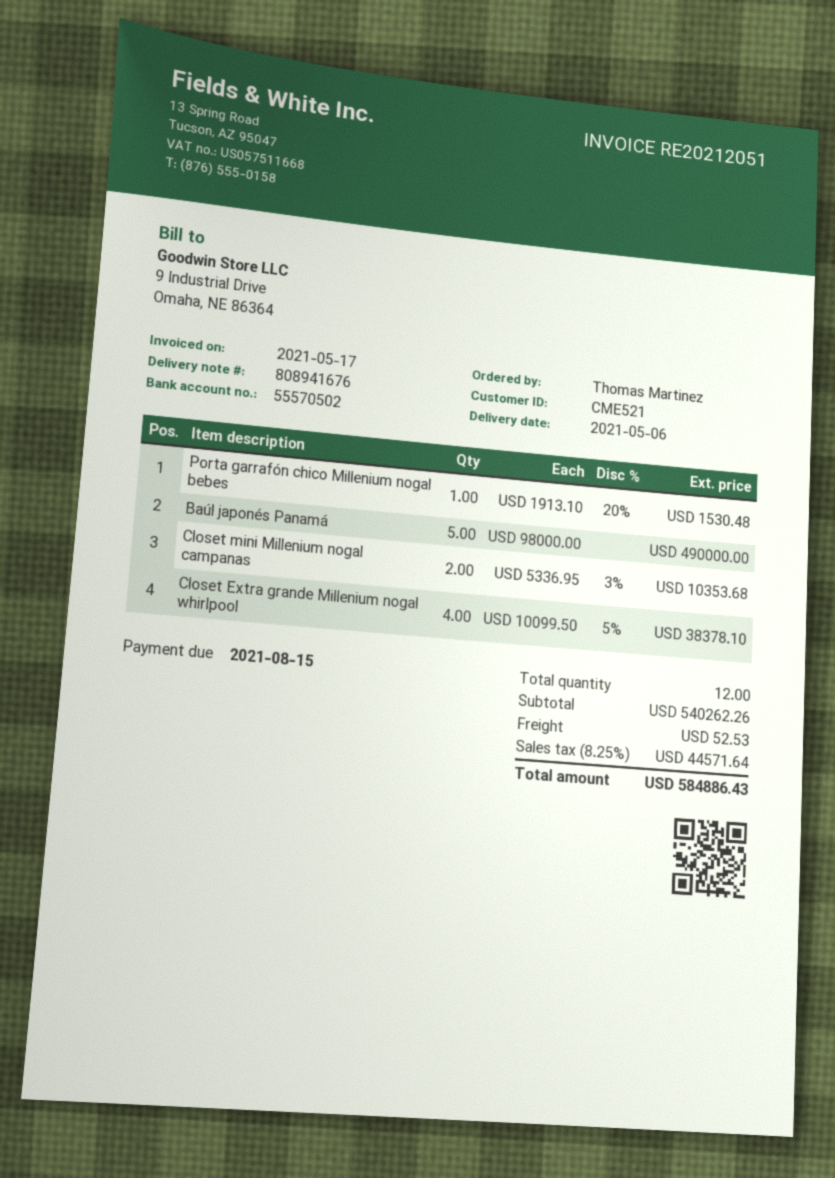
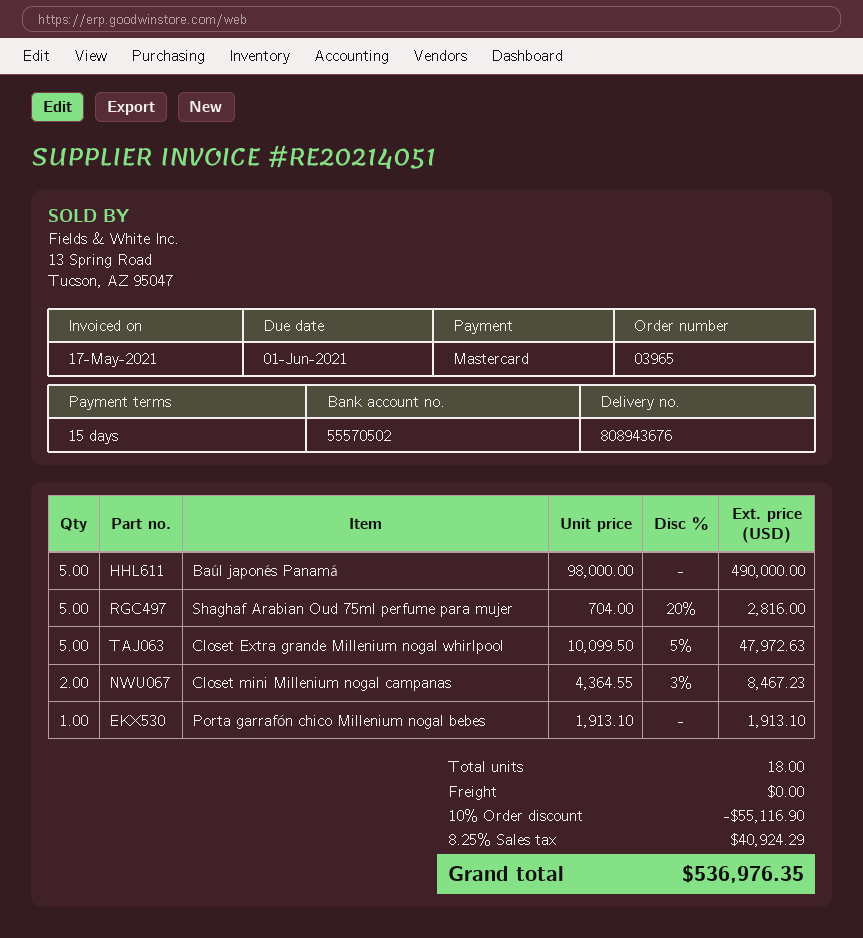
delivery note number: 808941676 -> 808943676
invoice number: RE20212051 -> RE20214051
due date: 2021-08-15 -> 2021-06-01
Porta garrafón chico Millenium nogal bebes: 1 x 1913.10 - 20% = 1530.48 -> 1 x 1913.10 = 1913.10
Closet mini Millenium nogal campanas: 2 x 5336.95 - 3% = 10353.68 -> 2 x 4364.55 - 3% = 8467.23
Closet Extra grande Millenium nogal whirlpool: 4 x 10099.50 - 5% = 38378.10 -> 5 x 10099.50 - 5% = 47972.63
Shaghaf Arabian Oud 75ml perfume para mujer: none -> 5 x 704.00 - 20% = 2816.00
total quantity: 12 -> 18
discount: none -> 10% = 55116.90
shipping: 52.53 -> 0.00
tax: 8.25% = 44571.64 -> 8.25% = 40924.29
total: 584886.43 -> 536976.35

